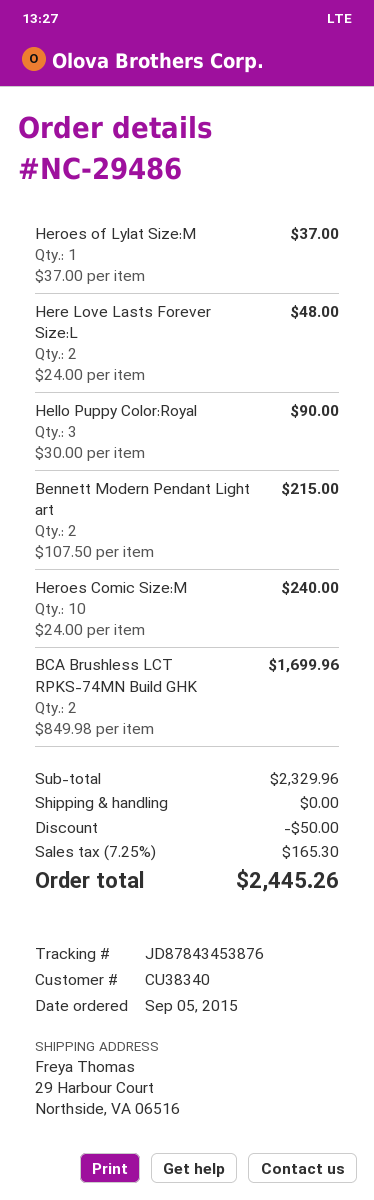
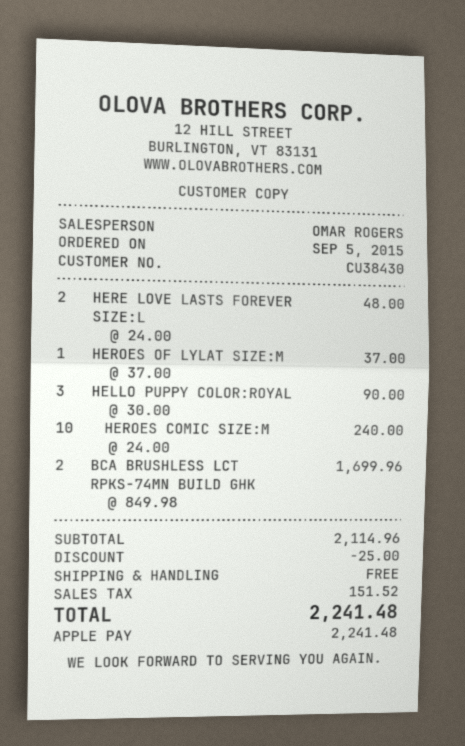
customer number: CU38340 -> CU38430
Bennett Modern Pendant Light art: 2 x 107.50 = 215.00 -> none
subtotal: 2329.96 -> 2114.96
discount: 50.00 -> 25.00
tax: 165.30 -> 151.52
total: 2445.26 -> 2241.48

